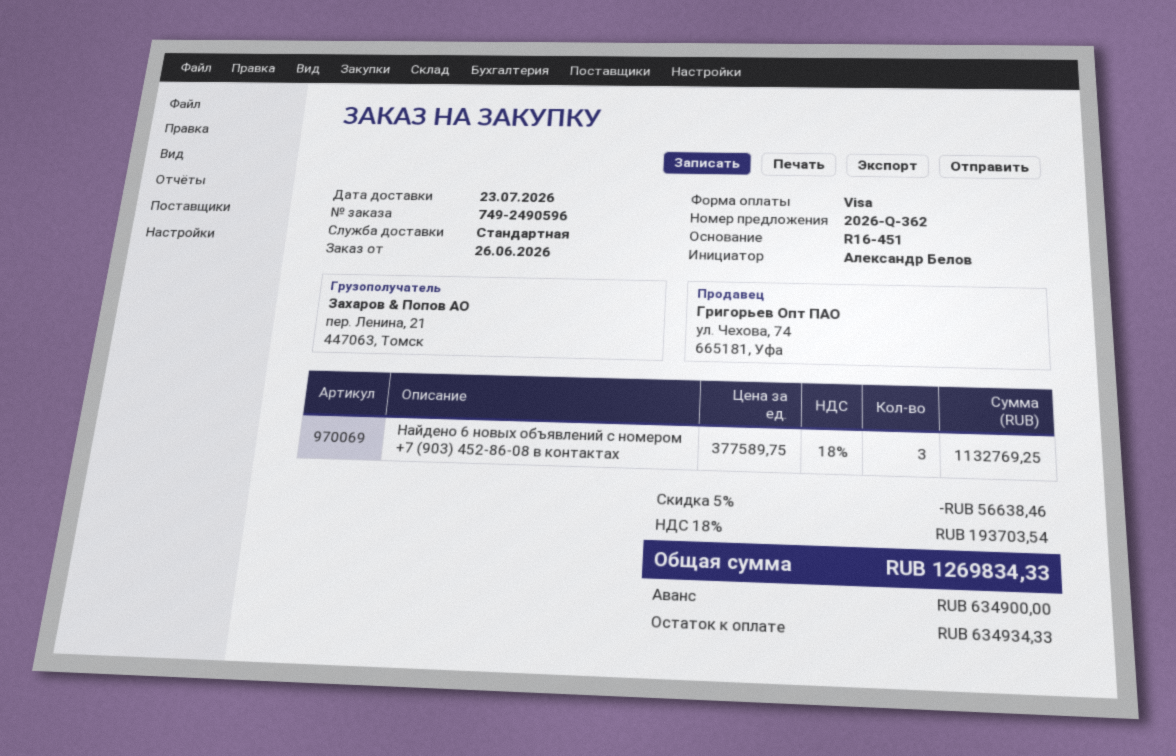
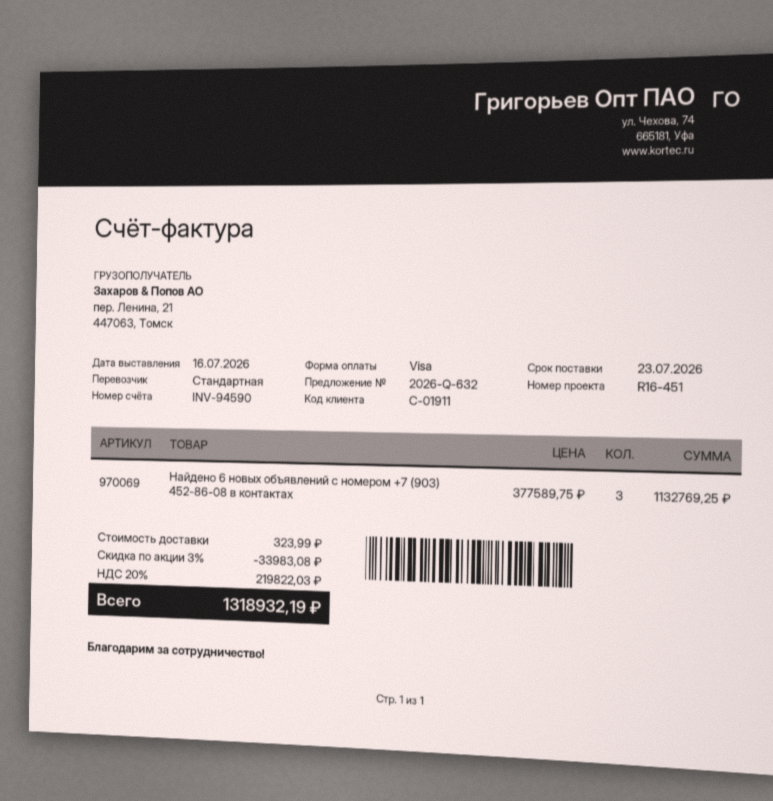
quote number: 2026-Q-362 -> 2026-Q-632
discount: 5% = 56638.46 -> 3% = 33983.08
shipping: none -> 323.99
tax: 18% = 193703.54 -> 20% = 219822.03
total: 1269834.33 -> 1318932.19

